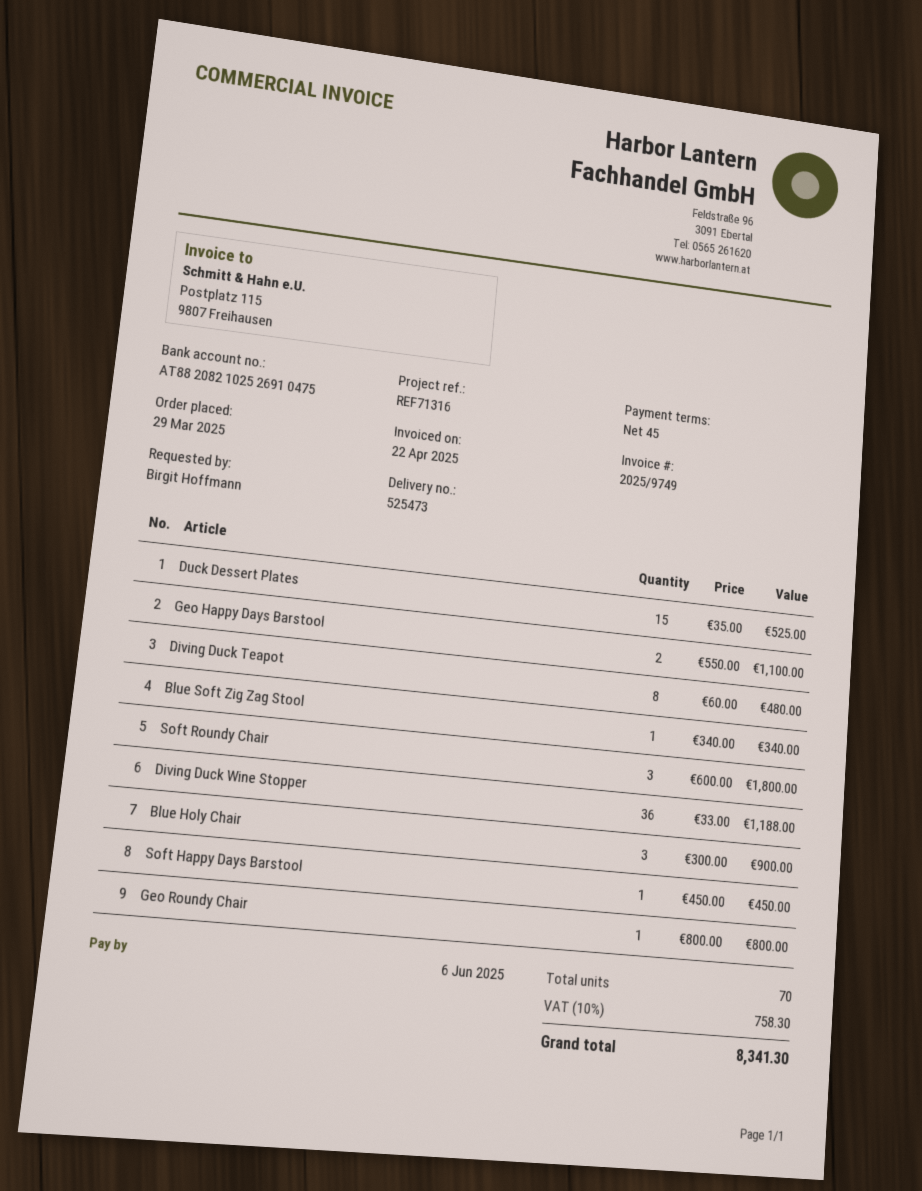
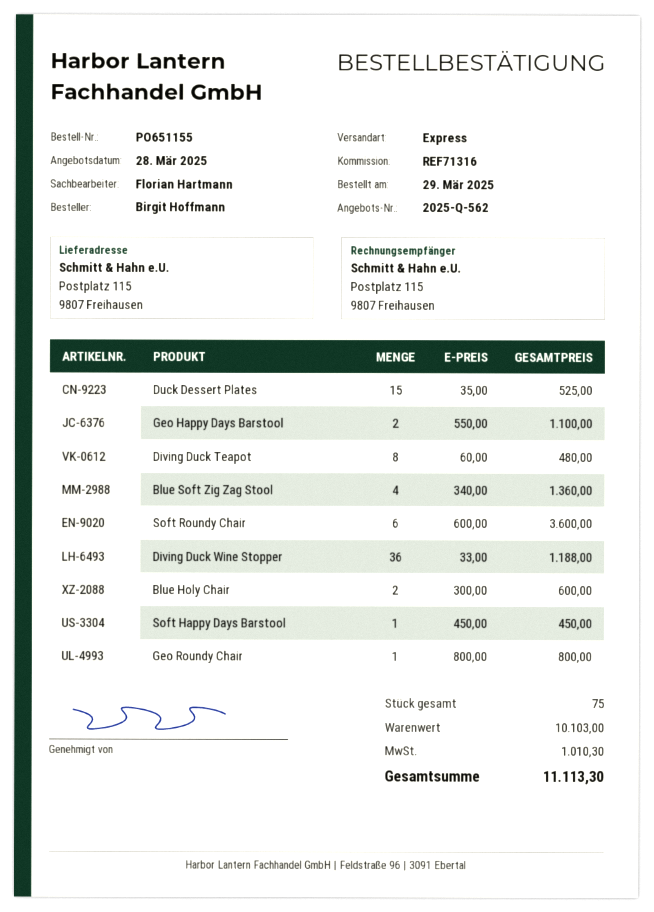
Blue Soft Zig Zag Stool: 1 x 340.00 = 340.00 -> 4 x 340.00 = 1360.00
Soft Roundy Chair: 3 x 600.00 = 1800.00 -> 6 x 600.00 = 3600.00
Blue Holy Chair: 3 x 300.00 = 900.00 -> 2 x 300.00 = 600.00
total quantity: 70 -> 75
tax: 758.30 -> 1010.30
total: 8341.30 -> 11113.30

